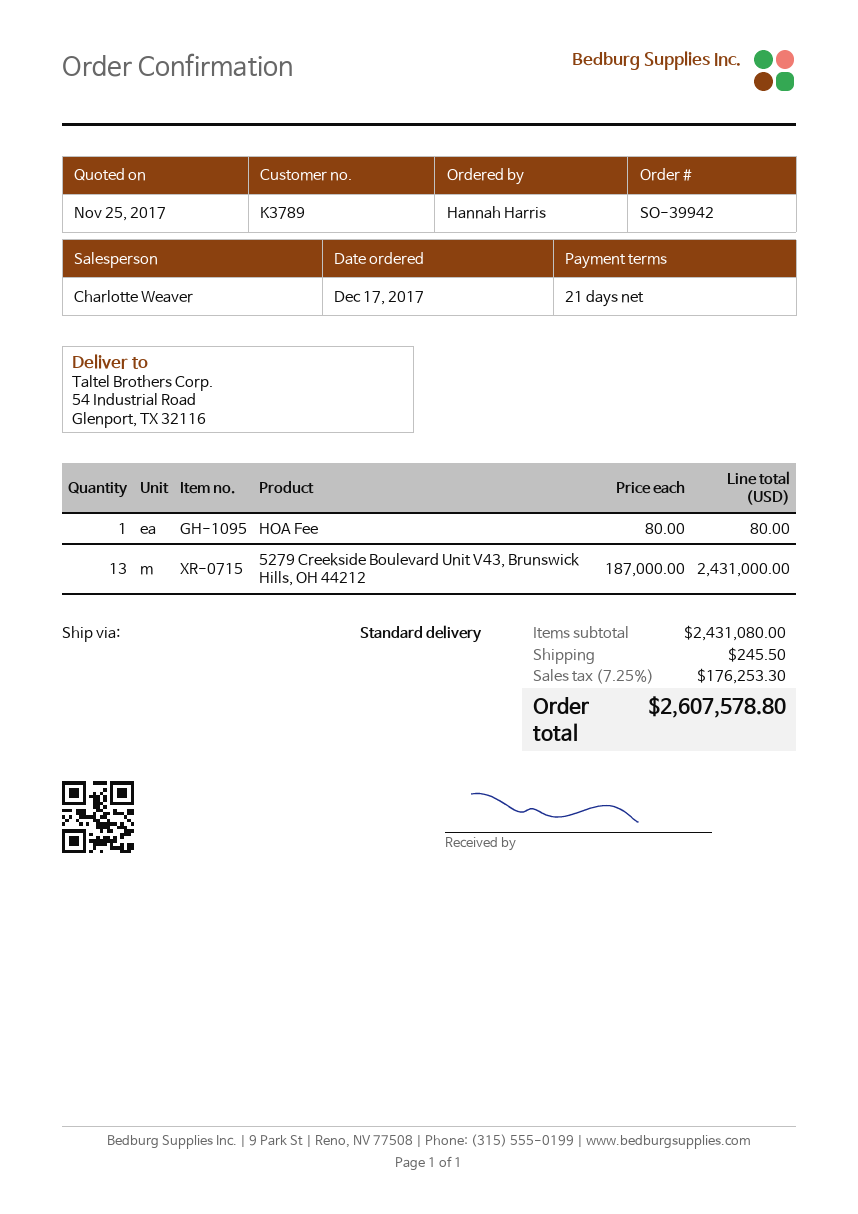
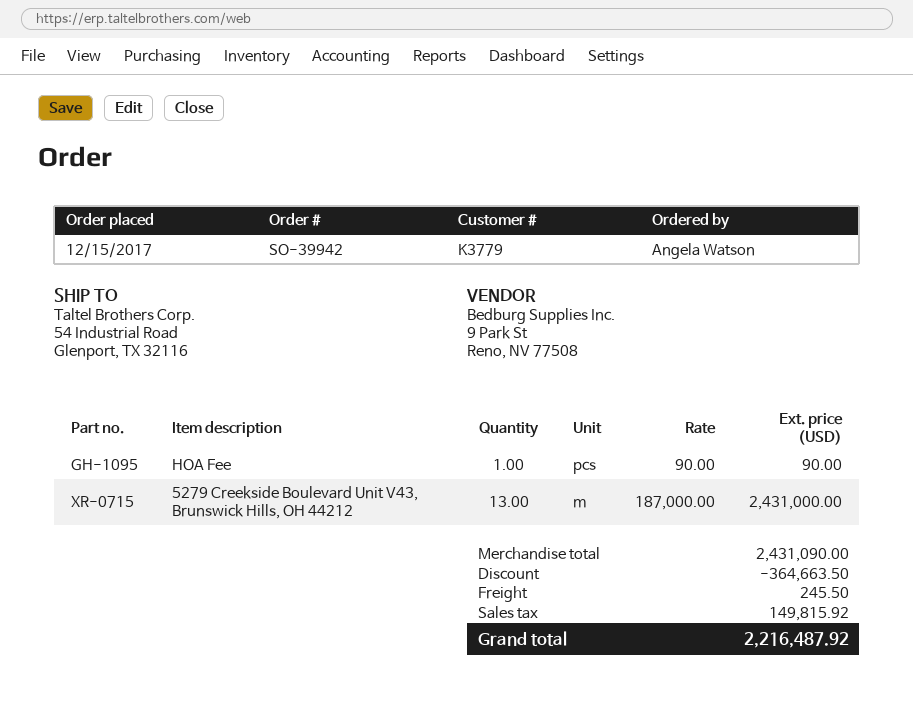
order date: 2017-12-17 -> 2017-12-15
customer number: K3789 -> K3779
ordered by: Hannah Harris -> Angela Watson
HOA Fee: 1 x 80.00 = 80.00 -> 1 x 90.00 = 90.00
subtotal: 2431080.00 -> 2431090.00
discount: none -> 364663.50
tax: 176253.30 -> 149815.92
total: 2607578.80 -> 2216487.92

